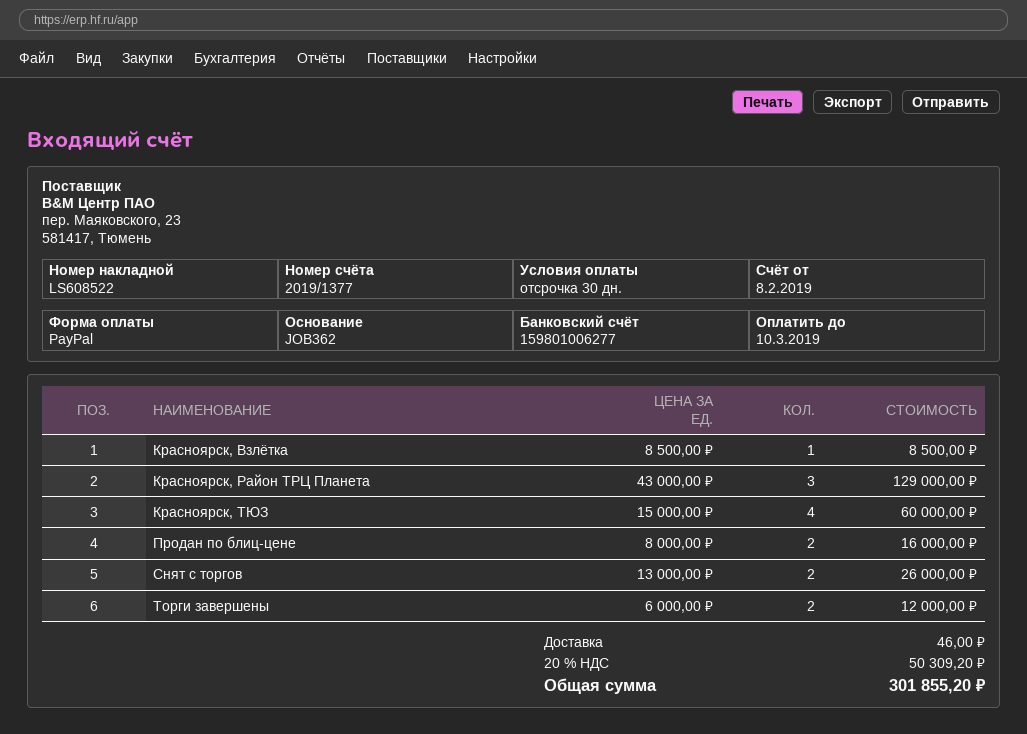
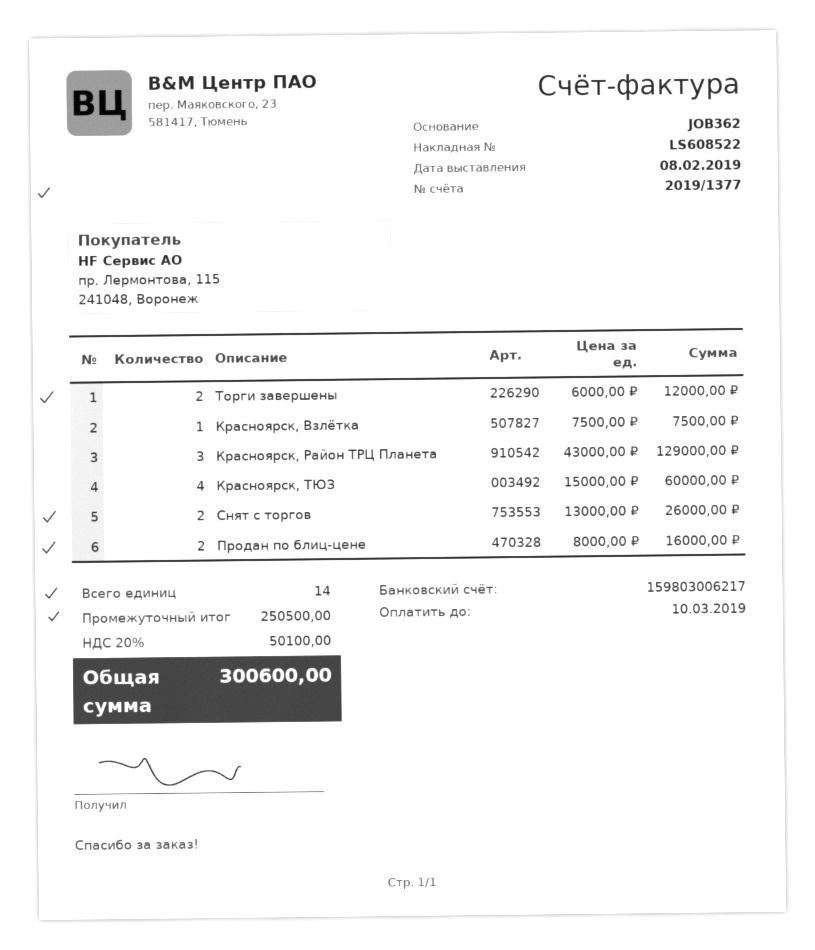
bank account: 159801006277 -> 159803006217
Красноярск, Взлётка: 1 x 8500.00 = 8500.00 -> 1 x 7500.00 = 7500.00
shipping: 46.00 -> none
tax: 20% = 50309.20 -> 20% = 50100.00
total: 301855.20 -> 300600.00

